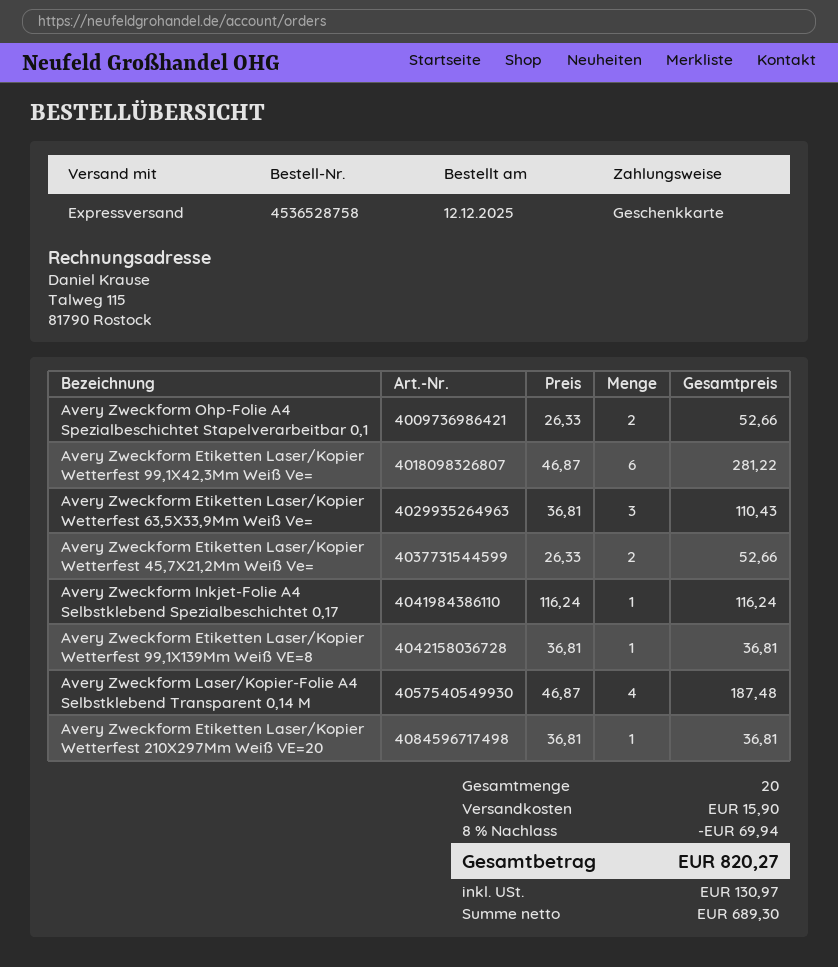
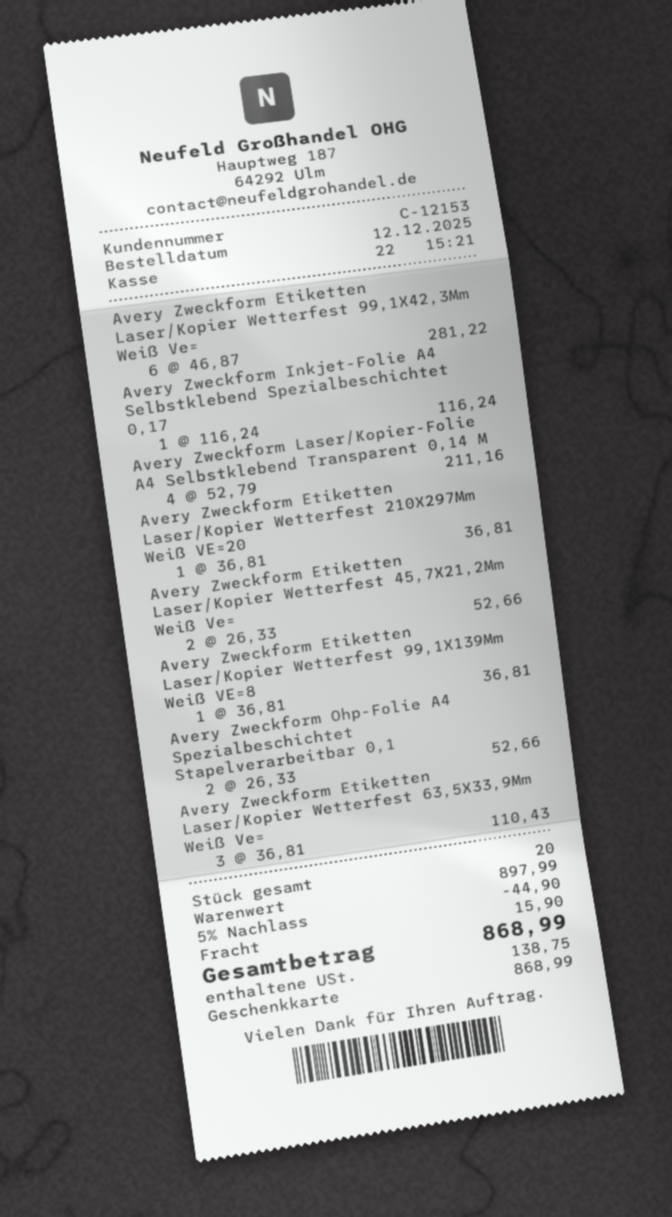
Avery Zweckform Laser/Kopier-Folie A4 Selbstklebend Transparent 0,14 M: 4 x 46.87 = 187.48 -> 4 x 52.79 = 211.16
discount: 8% = 69.94 -> 5% = 44.90
tax: 130.97 -> 138.75
total: 820.27 -> 868.99

